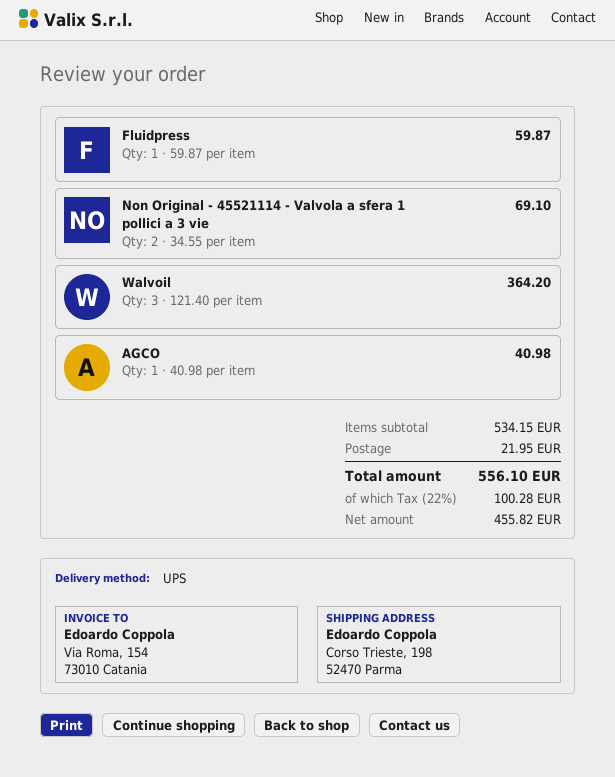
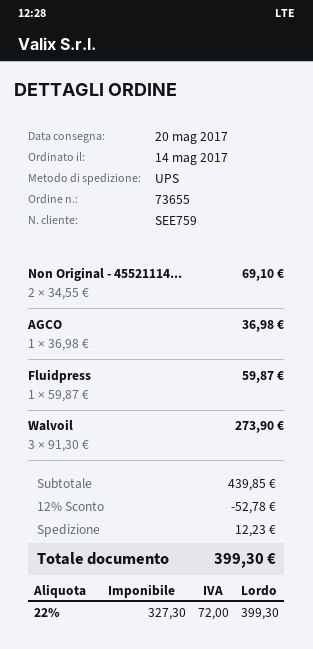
Walvoil: 3 x 121.40 = 364.20 -> 3 x 91.30 = 273.90
AGCO: 1 x 40.98 = 40.98 -> 1 x 36.98 = 36.98
subtotal: 534.15 -> 439.85
discount: none -> 12% = 52.78
shipping: 21.95 -> 12.23
net: 455.82 -> 327.30
tax: 22% = 100.28 -> 22% = 72.00
total: 556.10 -> 399.30

